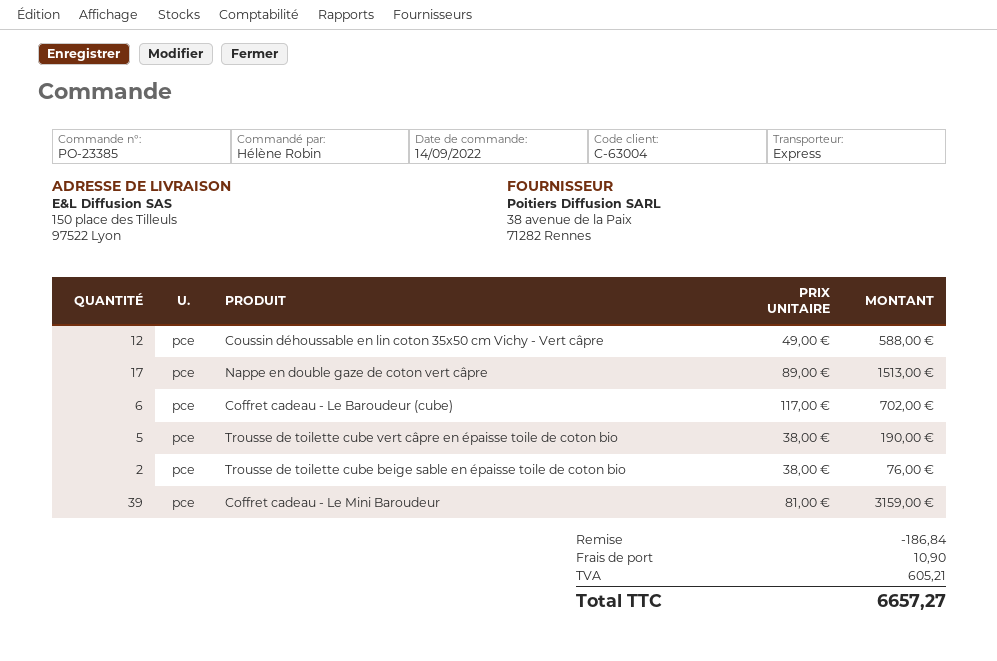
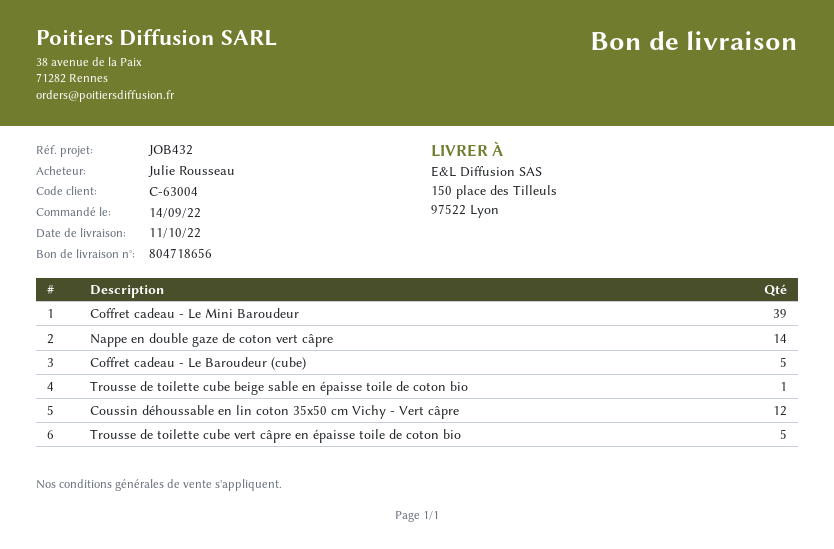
ordered by: Hélène Robin -> Julie Rousseau
Nappe en double gaze de coton vert câpre: 17 -> 14
Coffret cadeau - Le Baroudeur (cube): 6 -> 5
Trousse de toilette cube beige sable en épaisse toile de coton bio: 2 -> 1

